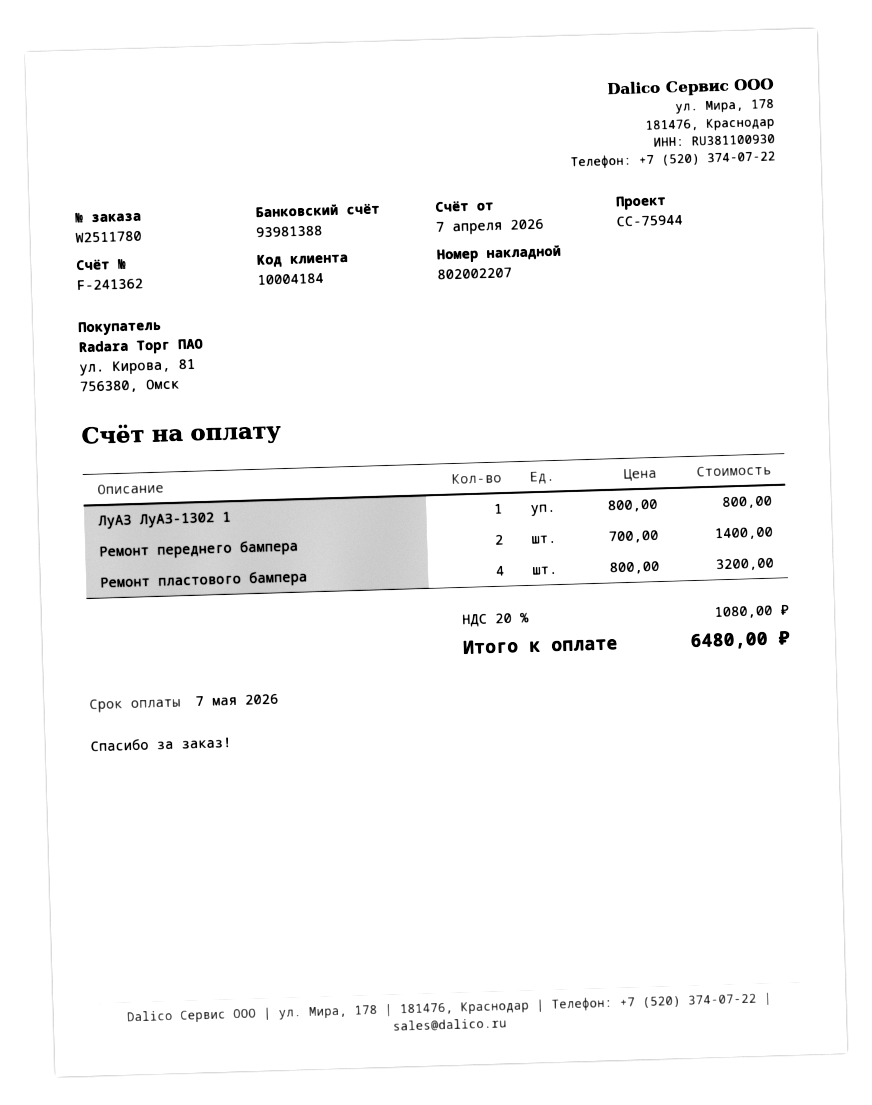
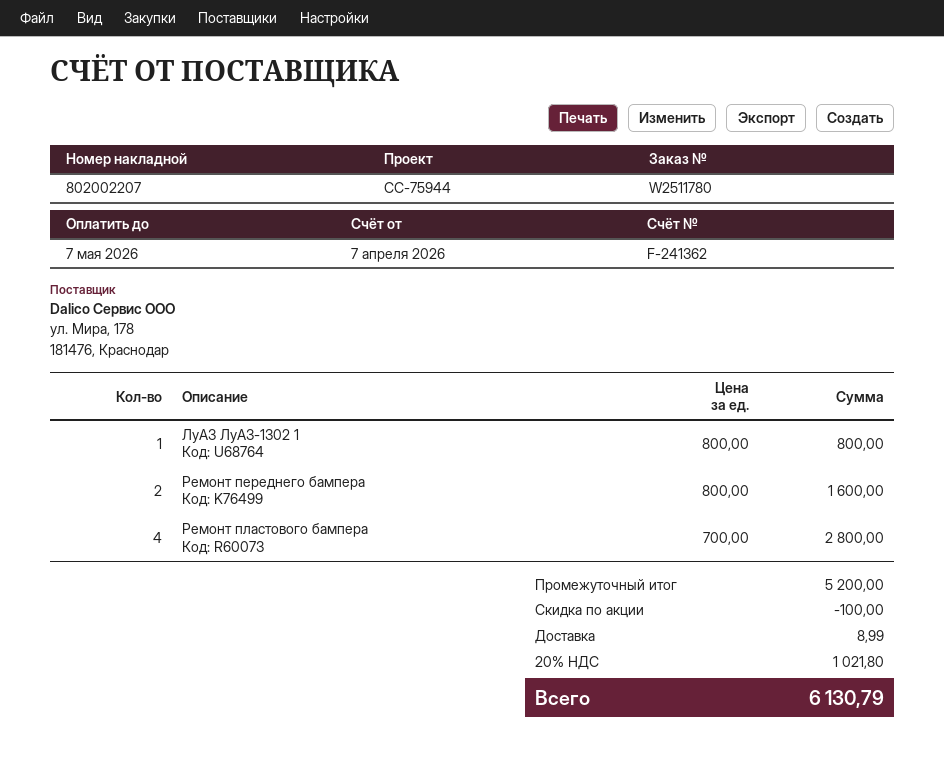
Ремонт переднего бампера: 2 x 700.00 = 1400.00 -> 2 x 800.00 = 1600.00
Ремонт пластового бампера: 4 x 800.00 = 3200.00 -> 4 x 700.00 = 2800.00
discount: none -> 100.00
shipping: none -> 8.99
tax: 20% = 1080.00 -> 20% = 1021.80
total: 6480.00 -> 6130.79

